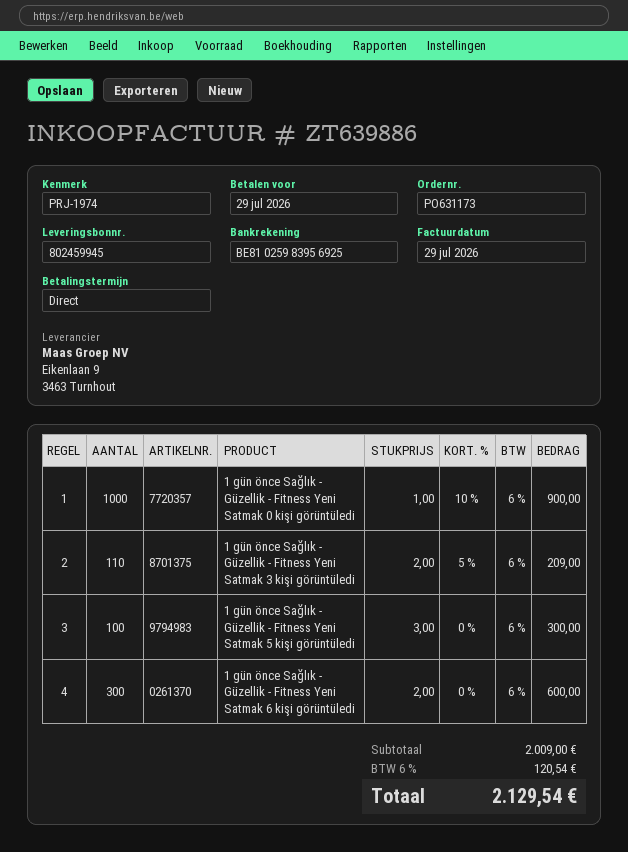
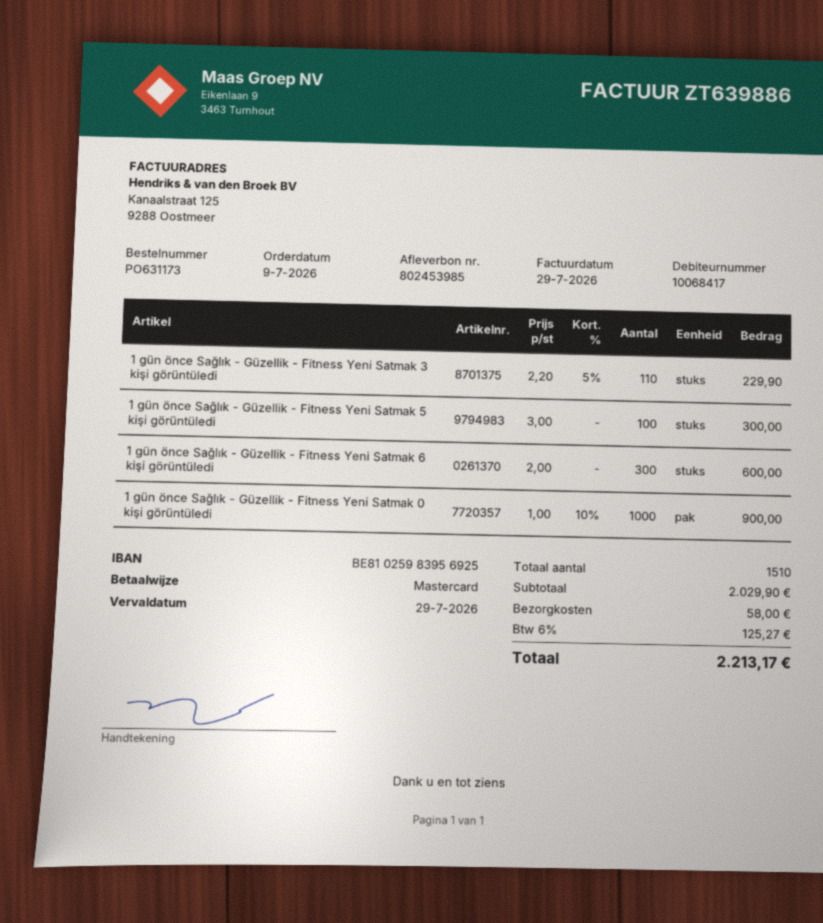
delivery note number: 802459945 -> 802453985
1 gün önce Sağlık - Güzellik - Fitness Yeni Satmak 3 kişi görüntüledi: 110 x 2.00 - 5% = 209.00 -> 110 x 2.20 - 5% = 229.90
subtotal: 2009.00 -> 2029.90
shipping: none -> 58.00
tax: 6% = 120.54 -> 6% = 125.27
total: 2129.54 -> 2213.17

